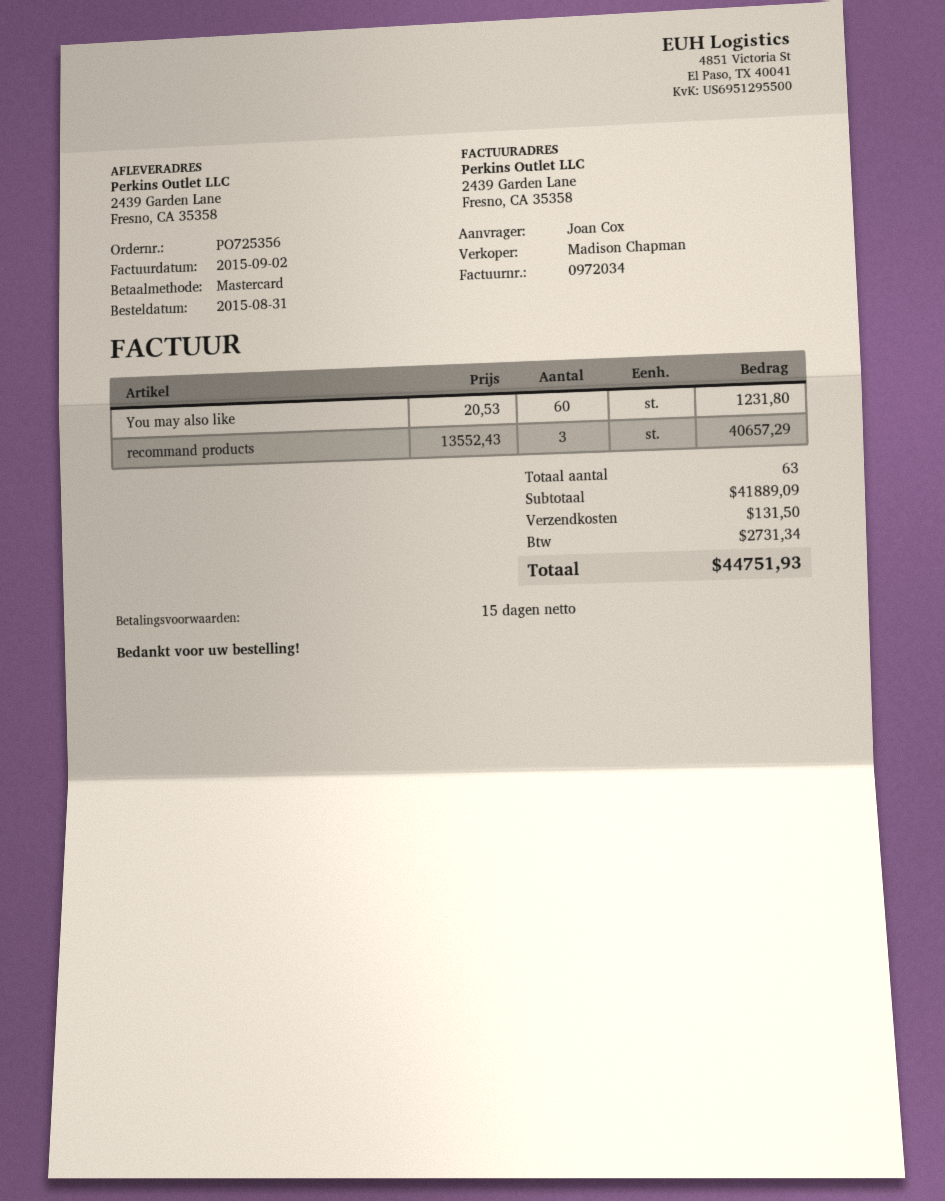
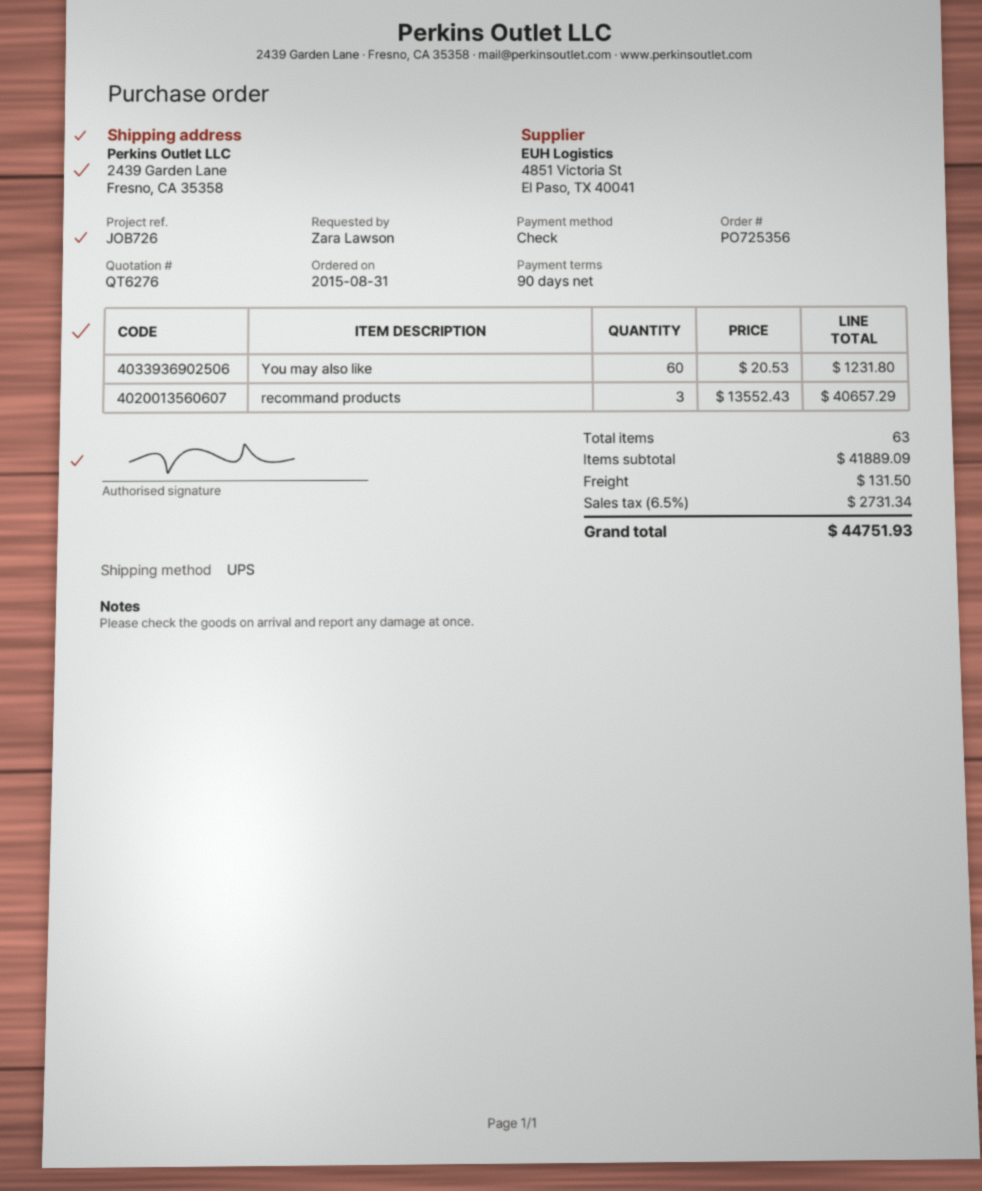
payment terms: 15 days -> 90 days
ordered by: Joan Cox -> Zara Lawson
payment method: Mastercard -> cheque

